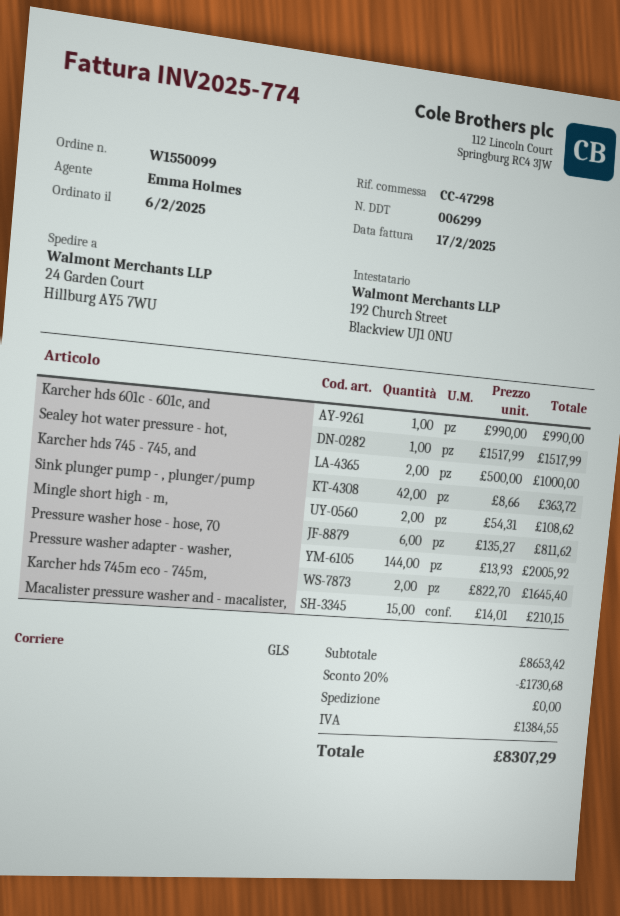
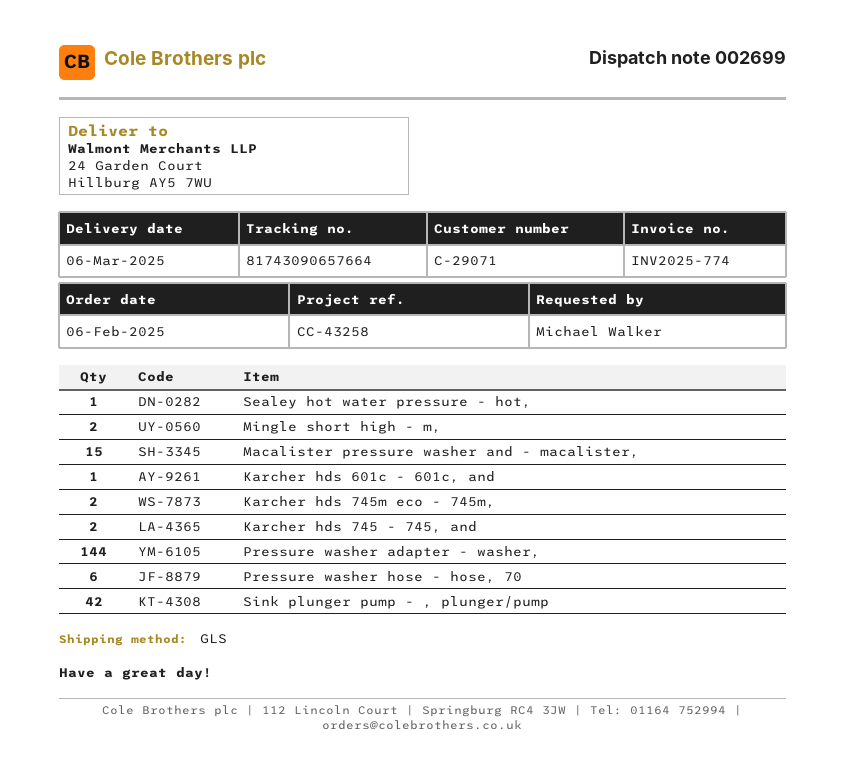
delivery note number: 006299 -> 002699
reference: CC-47298 -> CC-43258

